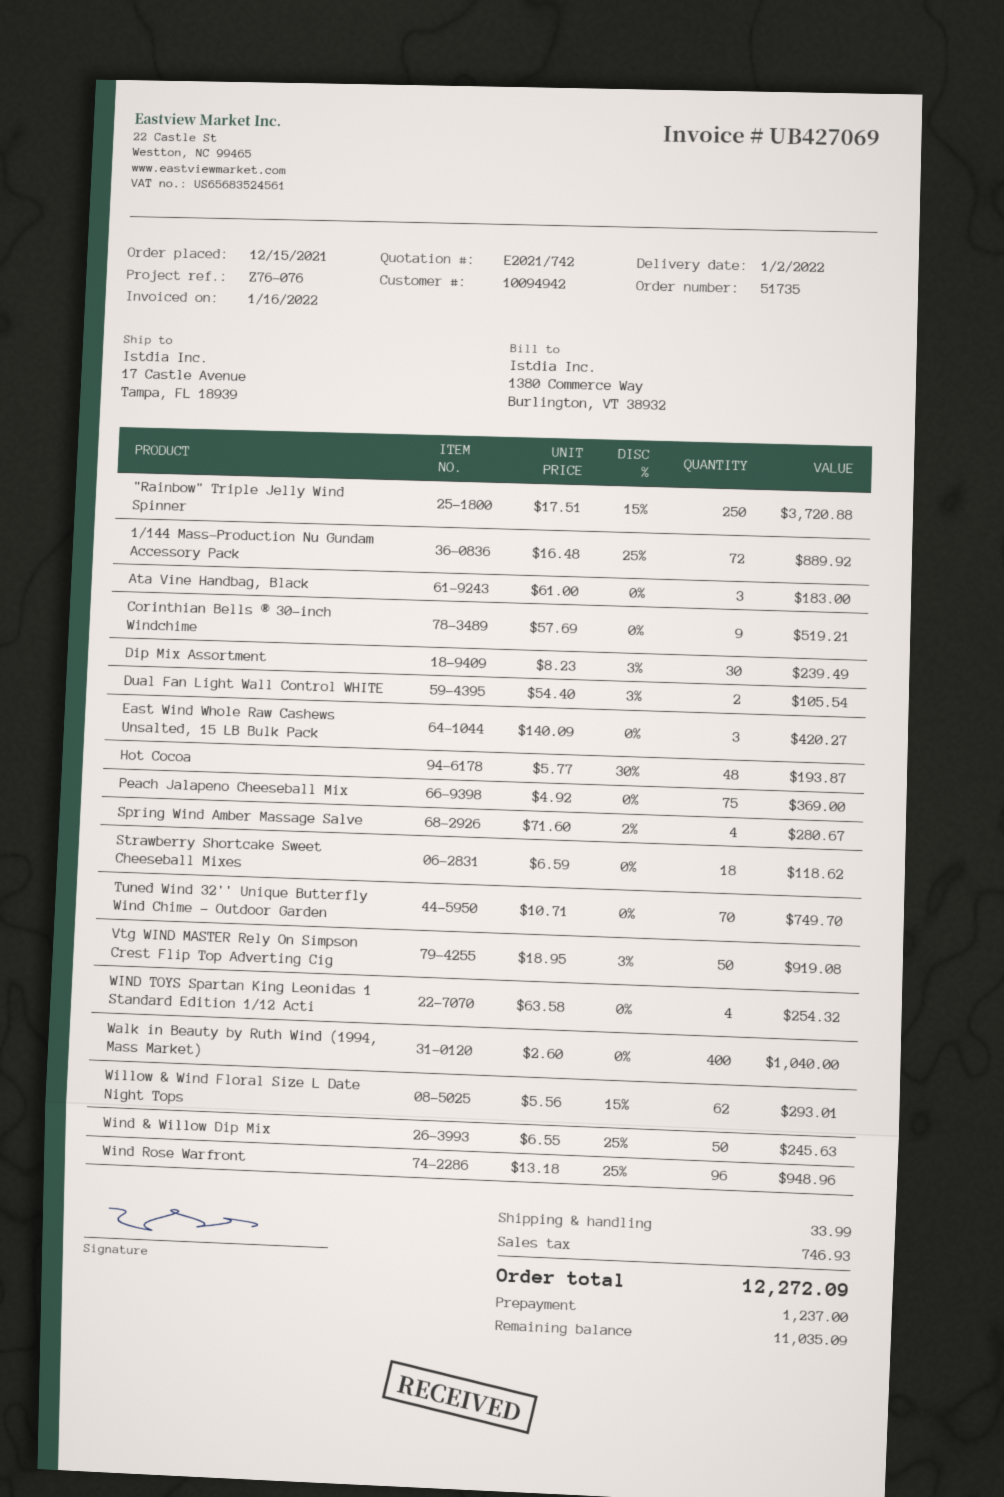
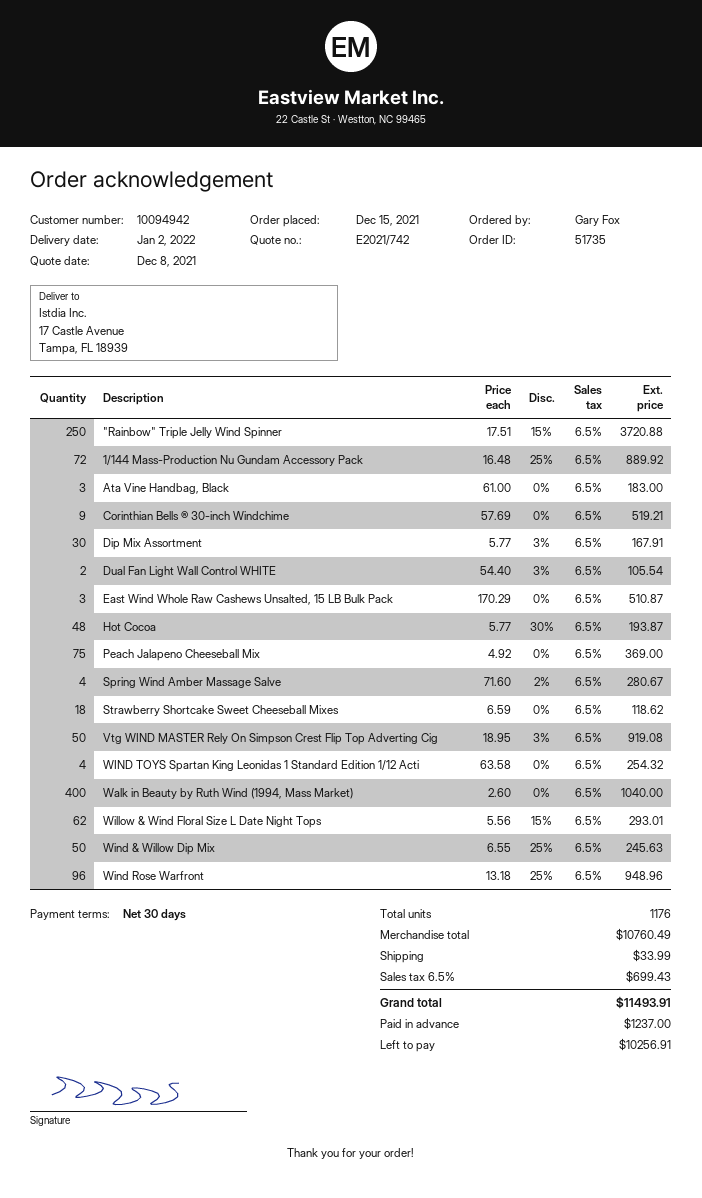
Dip Mix Assortment: 30 x 8.23 - 3% = 239.49 -> 30 x 5.77 - 3% = 167.91
East Wind Whole Raw Cashews Unsalted, 15 LB Bulk Pack: 3 x 140.09 = 420.27 -> 3 x 170.29 = 510.87
Tuned Wind 32'' Unique Butterfly Wind Chime – Outdoor Garden: 70 x 10.71 = 749.70 -> none
tax: 746.93 -> 699.43
total: 12272.09 -> 11493.91
balance: 11035.09 -> 10256.91

